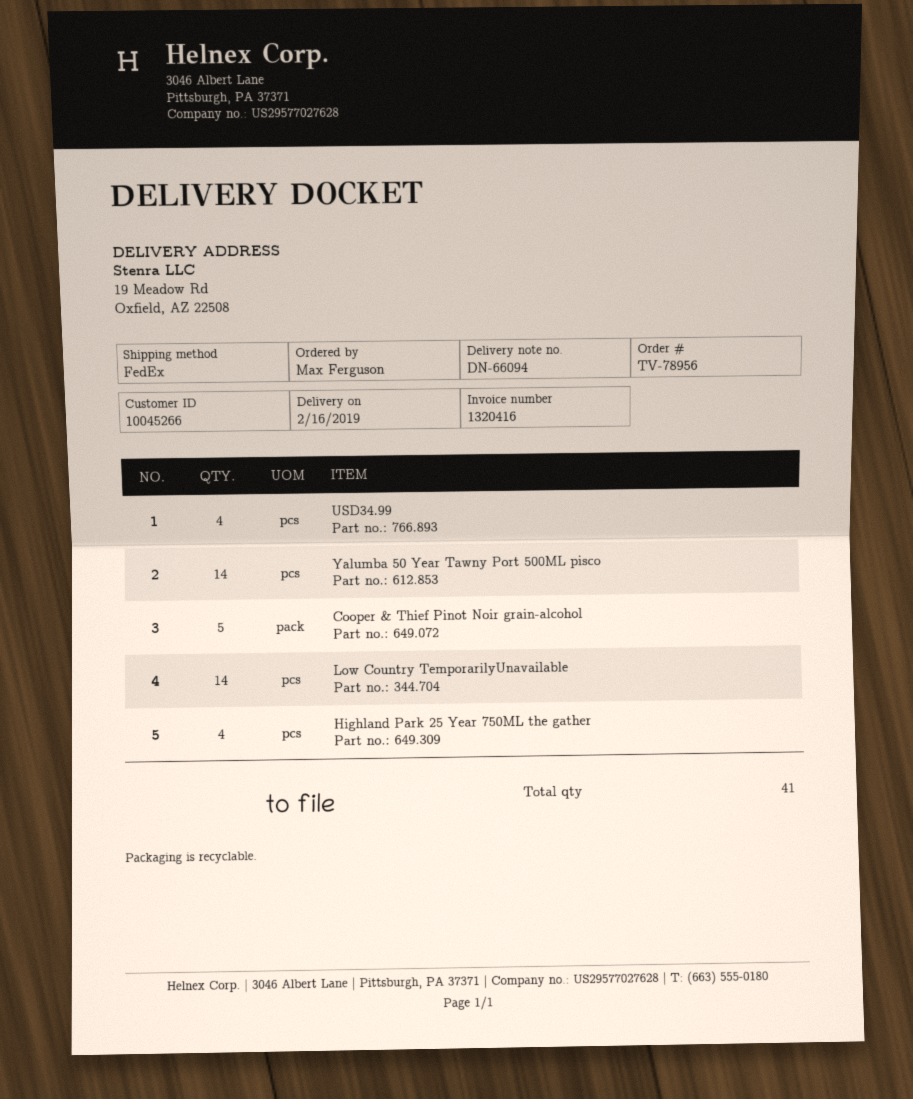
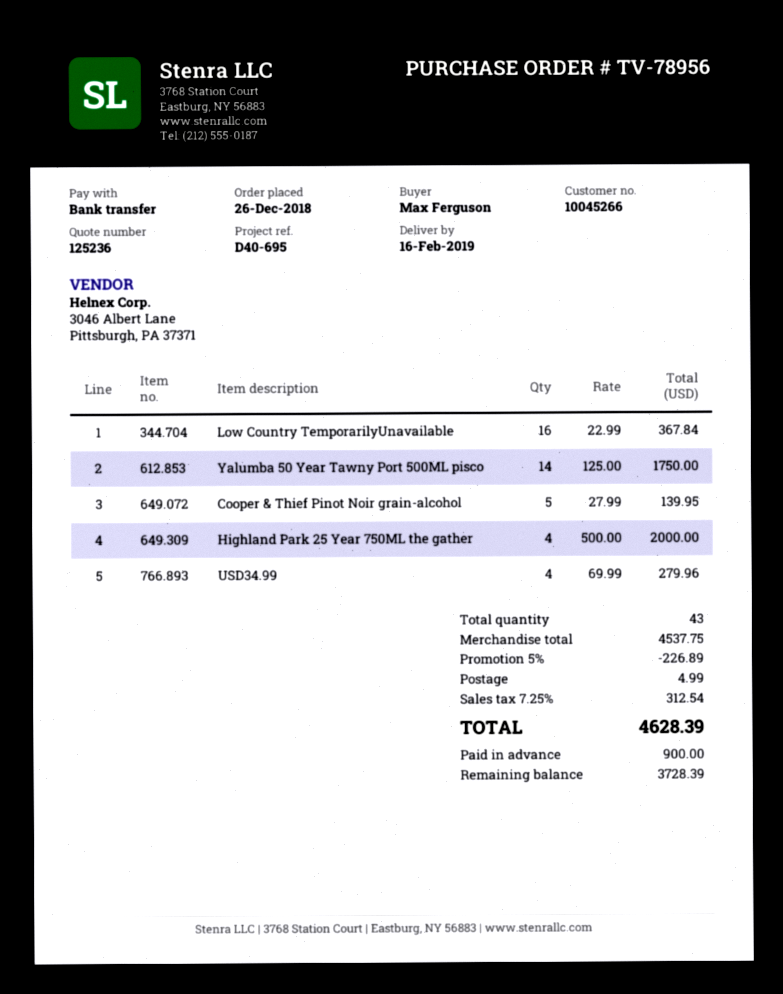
Low Country TemporarilyUnavailable: 14 -> 16
total quantity: 41 -> 43

